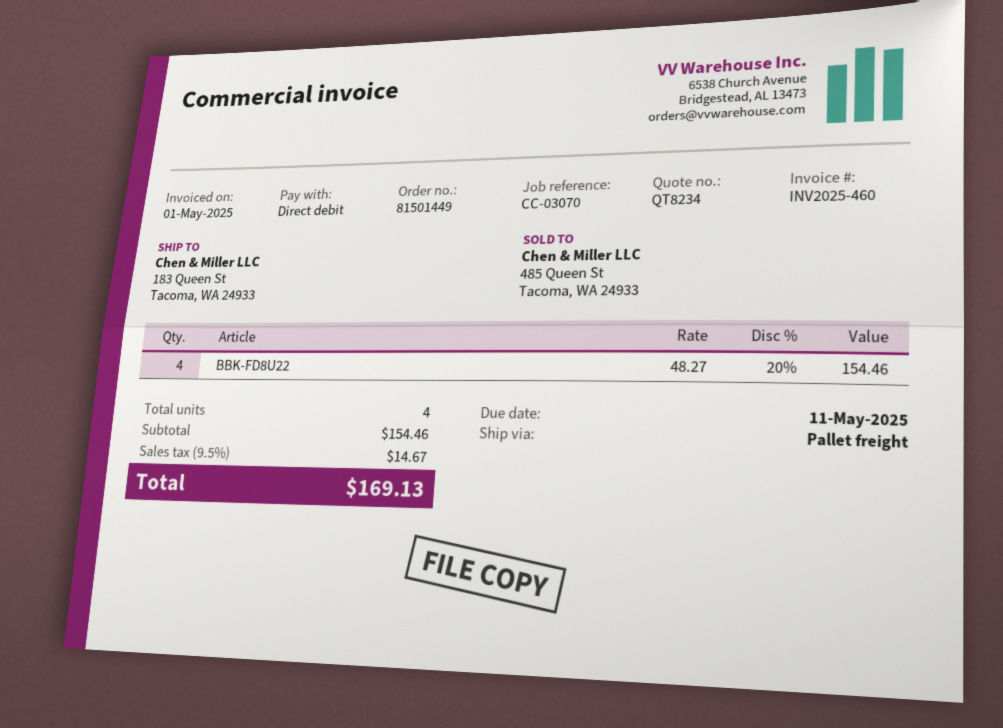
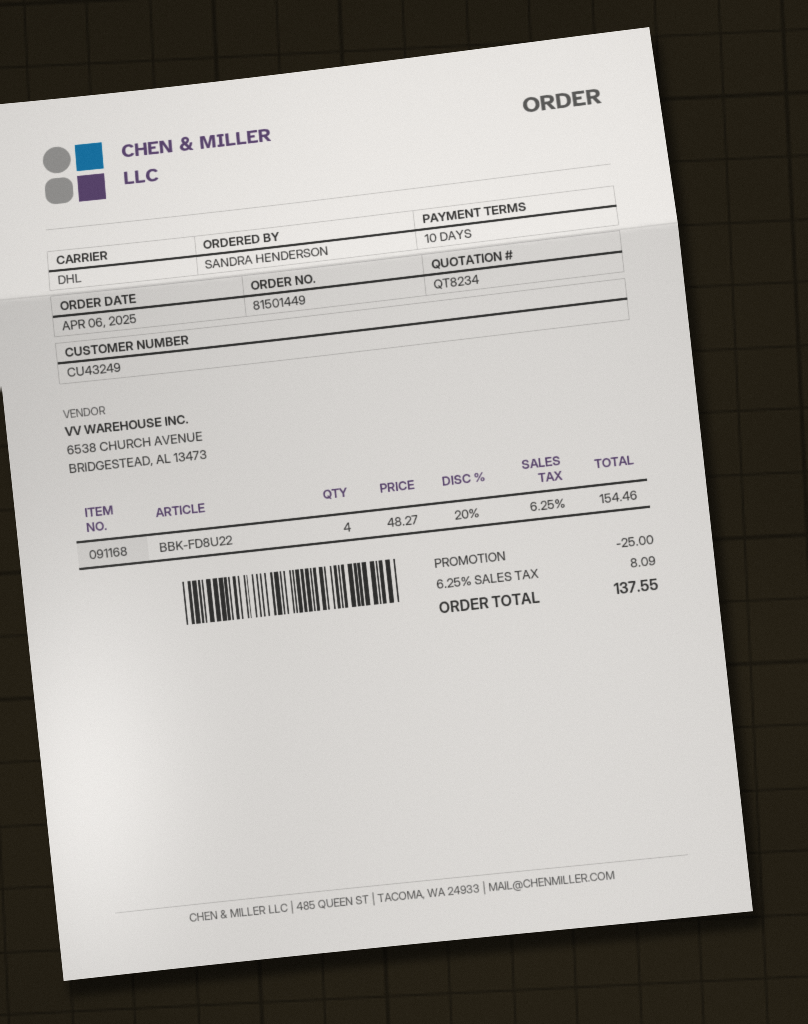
shipping method: pallet freight -> DHL
discount: none -> 25.00
tax: 9.5% = 14.67 -> 6.25% = 8.09
total: 169.13 -> 137.55

